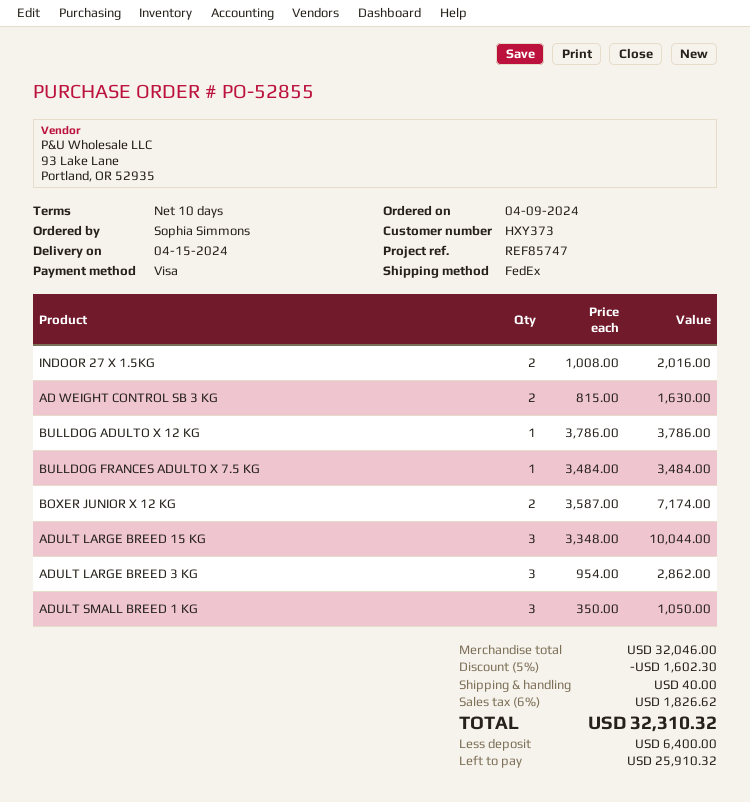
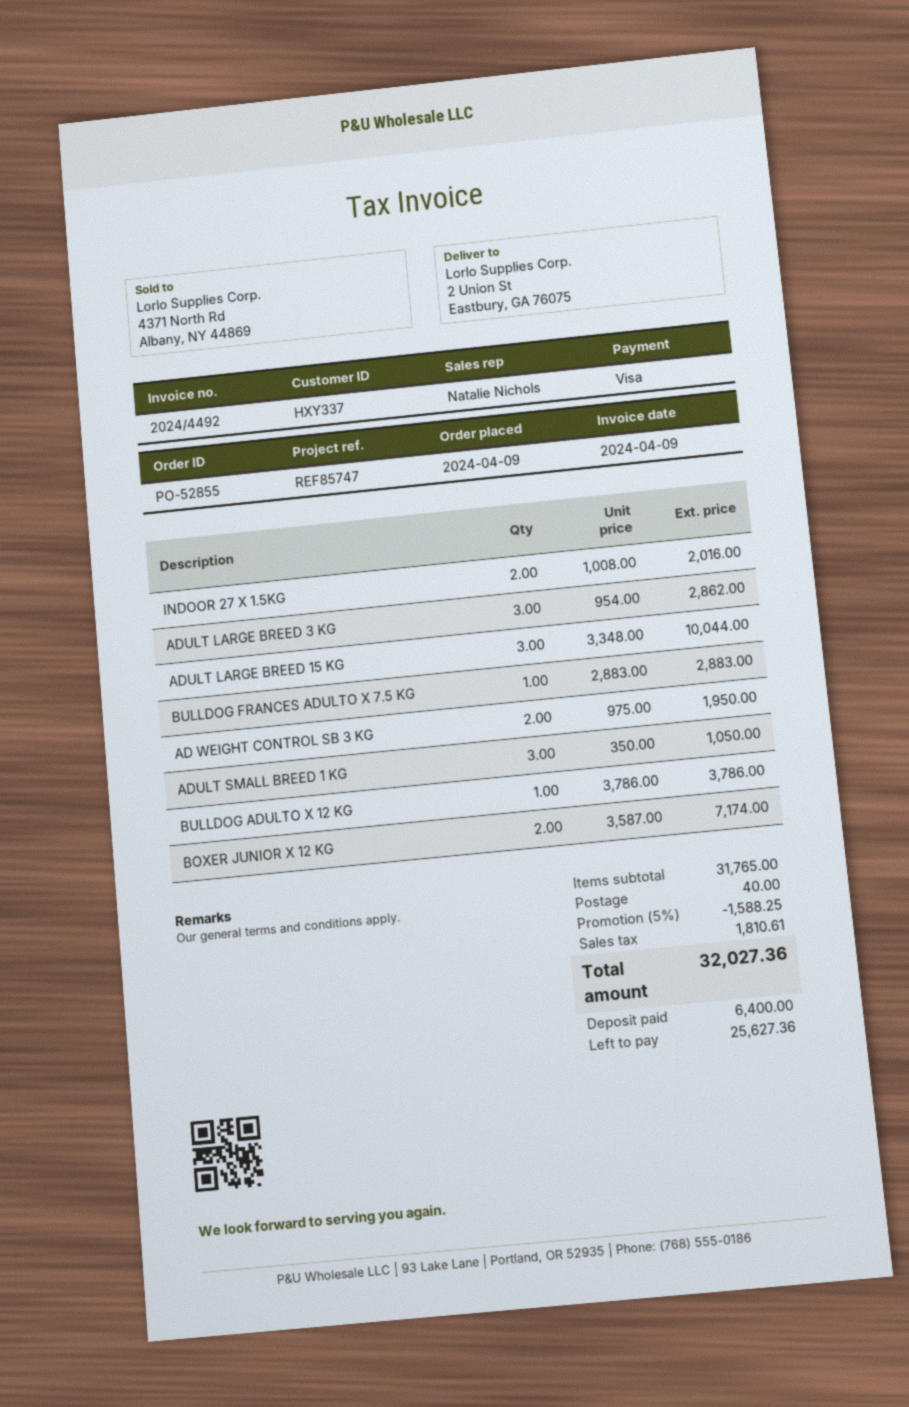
customer number: HXY373 -> HXY337
AD WEIGHT CONTROL SB 3 KG: 2 x 815.00 = 1630.00 -> 2 x 975.00 = 1950.00
BULLDOG FRANCES ADULTO X 7.5 KG: 1 x 3484.00 = 3484.00 -> 1 x 2883.00 = 2883.00
subtotal: 32046.00 -> 31765.00
discount: 5% = 1602.30 -> 5% = 1588.25
tax: 1826.62 -> 1810.61
total: 32310.32 -> 32027.36
balance: 25910.32 -> 25627.36

